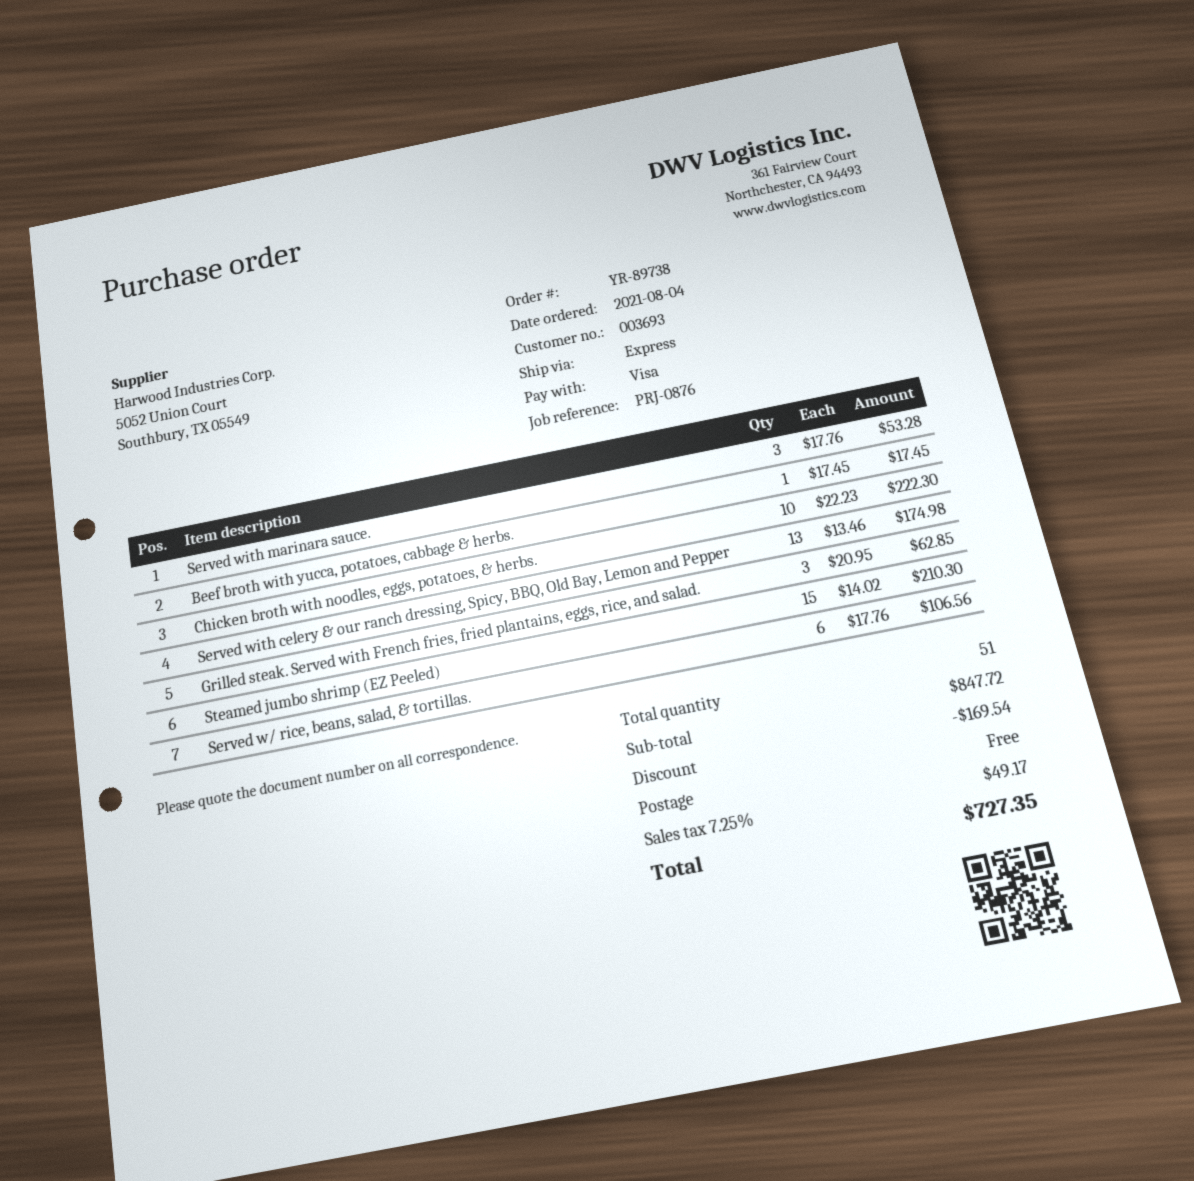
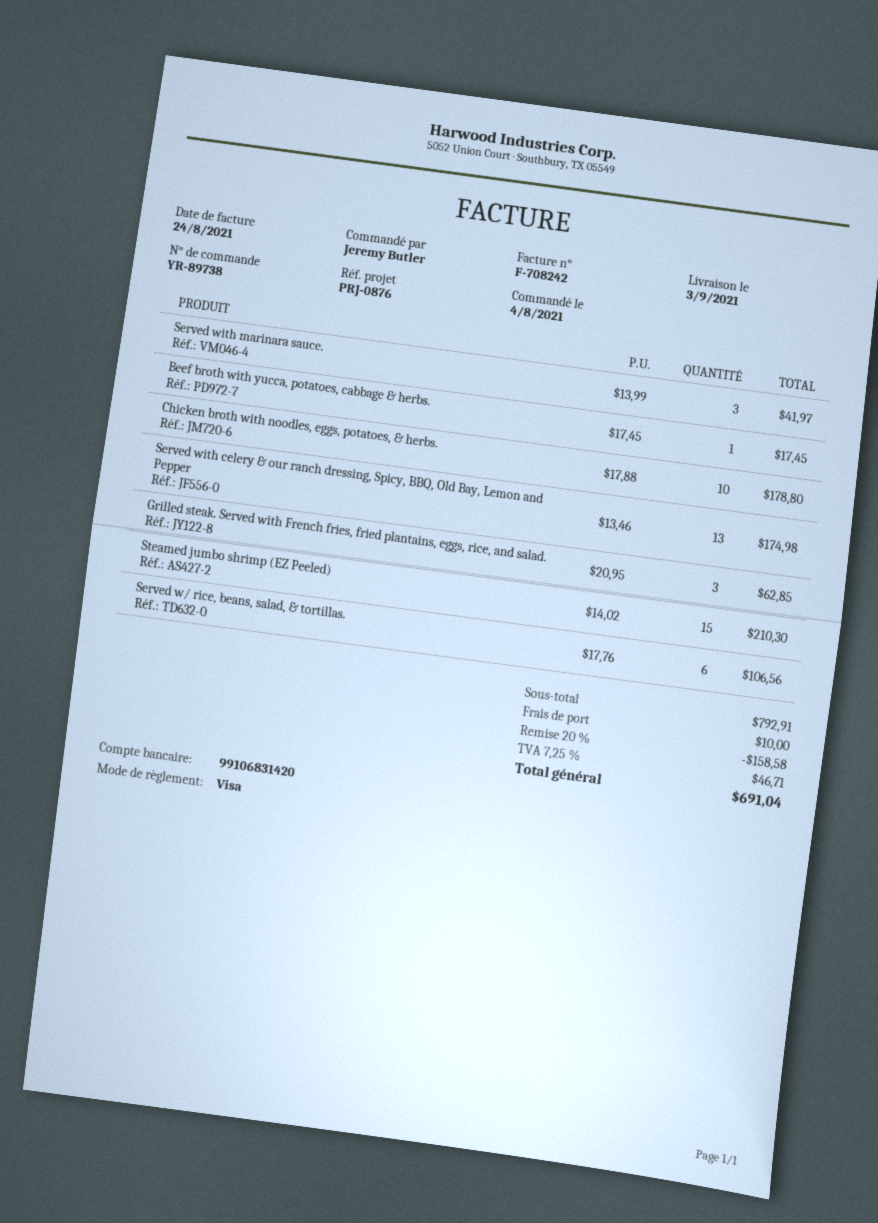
Served with marinara sauce.: 3 x 17.76 = 53.28 -> 3 x 13.99 = 41.97
Chicken broth with noodles, eggs, potatoes, & herbs.: 10 x 22.23 = 222.30 -> 10 x 17.88 = 178.80
subtotal: 847.72 -> 792.91
discount: 169.54 -> 158.58
shipping: 0.00 -> 10.00
tax: 7.25% = 49.17 -> 7.25% = 46.71
total: 727.35 -> 691.04

